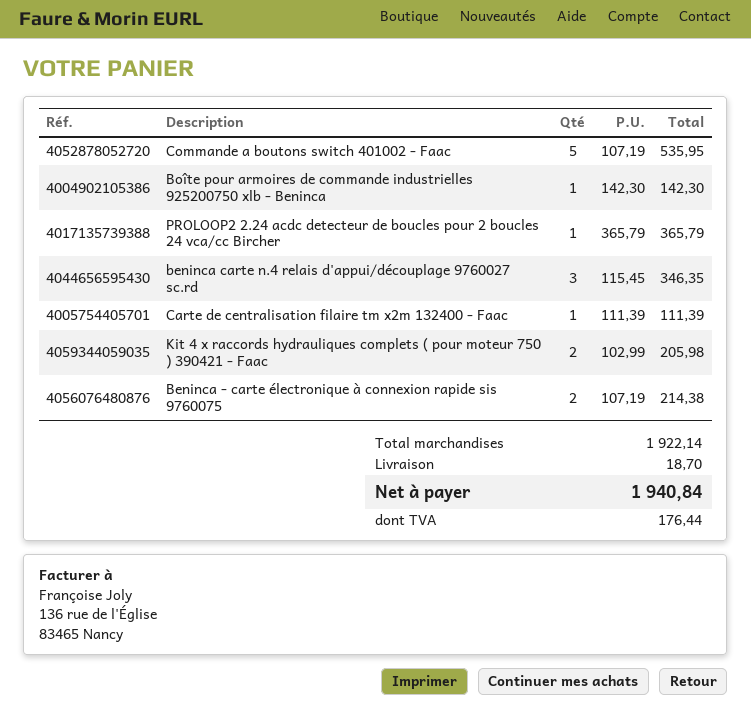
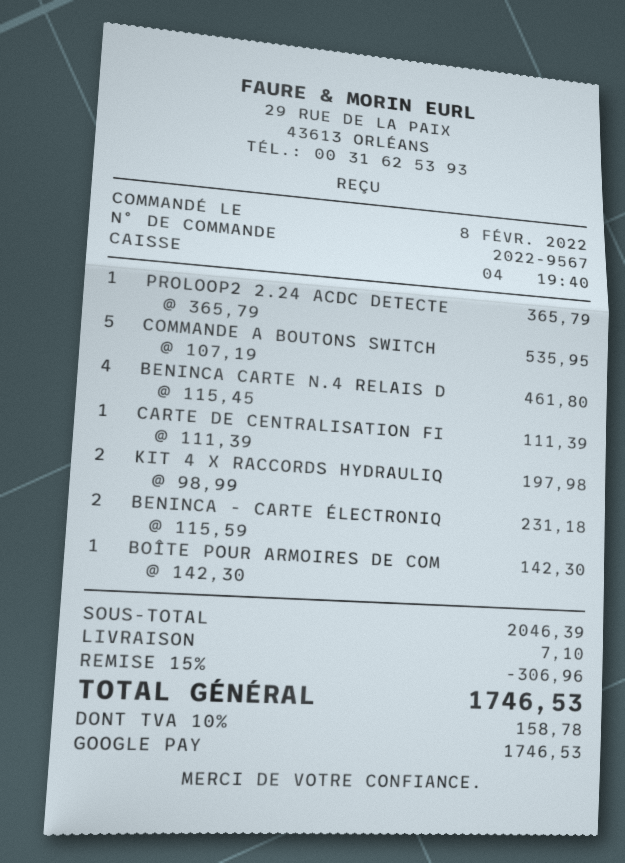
beninca carte n.4 relais d'appui/découplage 9760027 sc.rd: 3 x 115.45 = 346.35 -> 4 x 115.45 = 461.80
Kit 4 x raccords hydrauliques complets ( pour moteur 750 ) 390421 - Faac: 2 x 102.99 = 205.98 -> 2 x 98.99 = 197.98
Beninca - carte électronique à connexion rapide sis 9760075: 2 x 107.19 = 214.38 -> 2 x 115.59 = 231.18
subtotal: 1922.14 -> 2046.39
discount: none -> 15% = 306.96
shipping: 18.70 -> 7.10
tax: 176.44 -> 158.78
total: 1940.84 -> 1746.53

